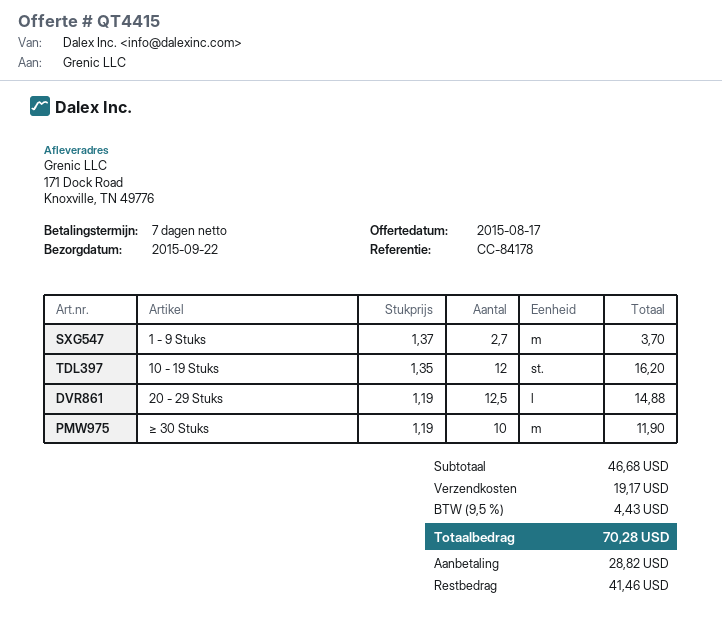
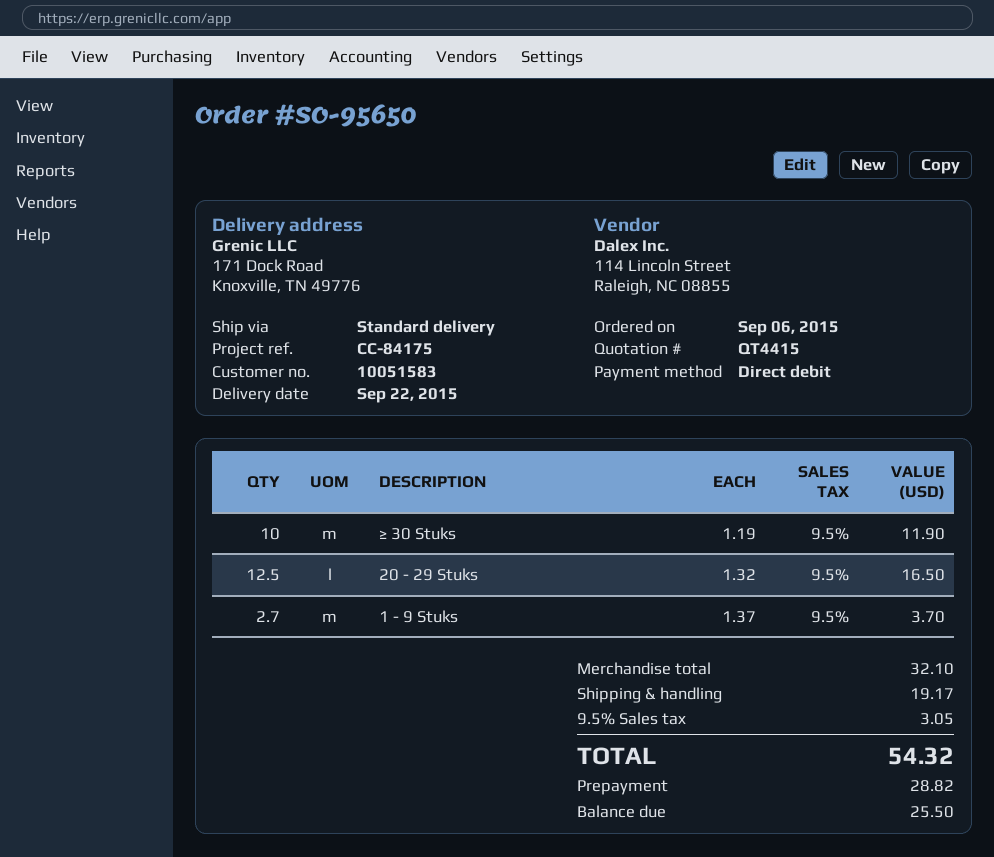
reference: CC-84178 -> CC-84175
10 - 19 Stuks: 12 x 1.35 = 16.20 -> none
20 - 29 Stuks: 12.5 x 1.19 = 14.88 -> 12.5 x 1.32 = 16.50
subtotal: 46.68 -> 32.10
tax: 9.5% = 4.43 -> 9.5% = 3.05
total: 70.28 -> 54.32
balance: 41.46 -> 25.50

